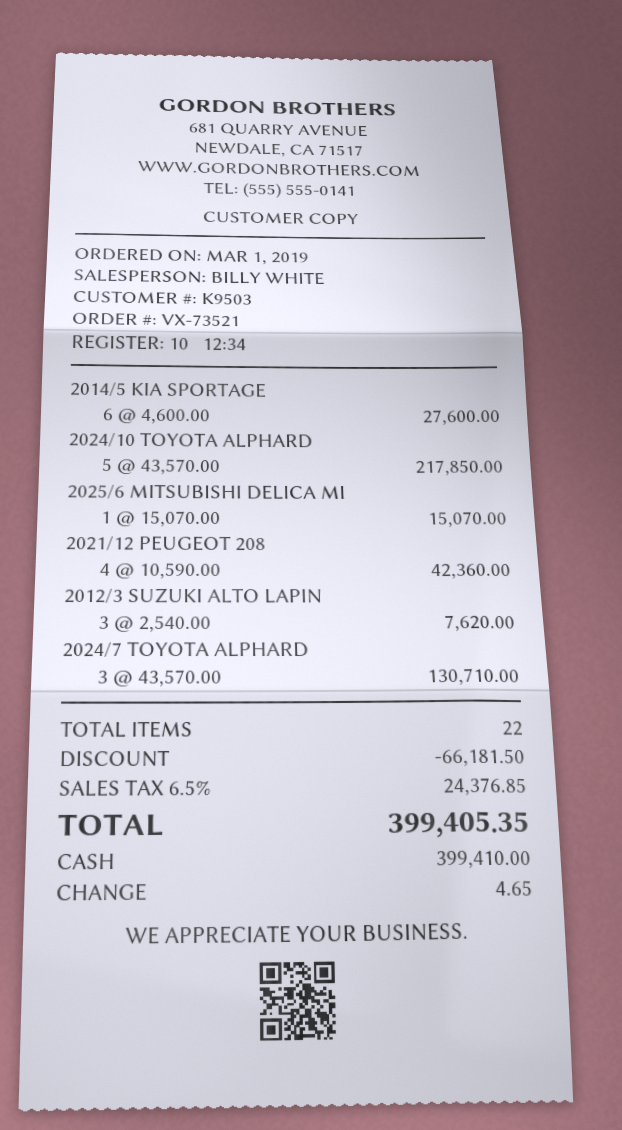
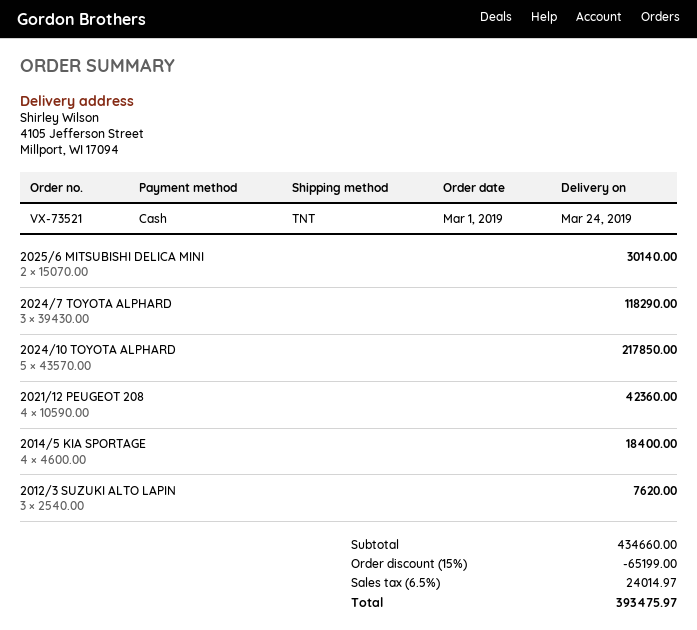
2014/5 KIA SPORTAGE: 6 x 4600.00 = 27600.00 -> 4 x 4600.00 = 18400.00
2025/6 MITSUBISHI DELICA MI: 1 x 15070.00 = 15070.00 -> 2 x 15070.00 = 30140.00
2024/7 TOYOTA ALPHARD: 3 x 43570.00 = 130710.00 -> 3 x 39430.00 = 118290.00
discount: 66181.50 -> 65199.00
tax: 6.5% = 24376.85 -> 6.5% = 24014.97
total: 399405.35 -> 393475.97

